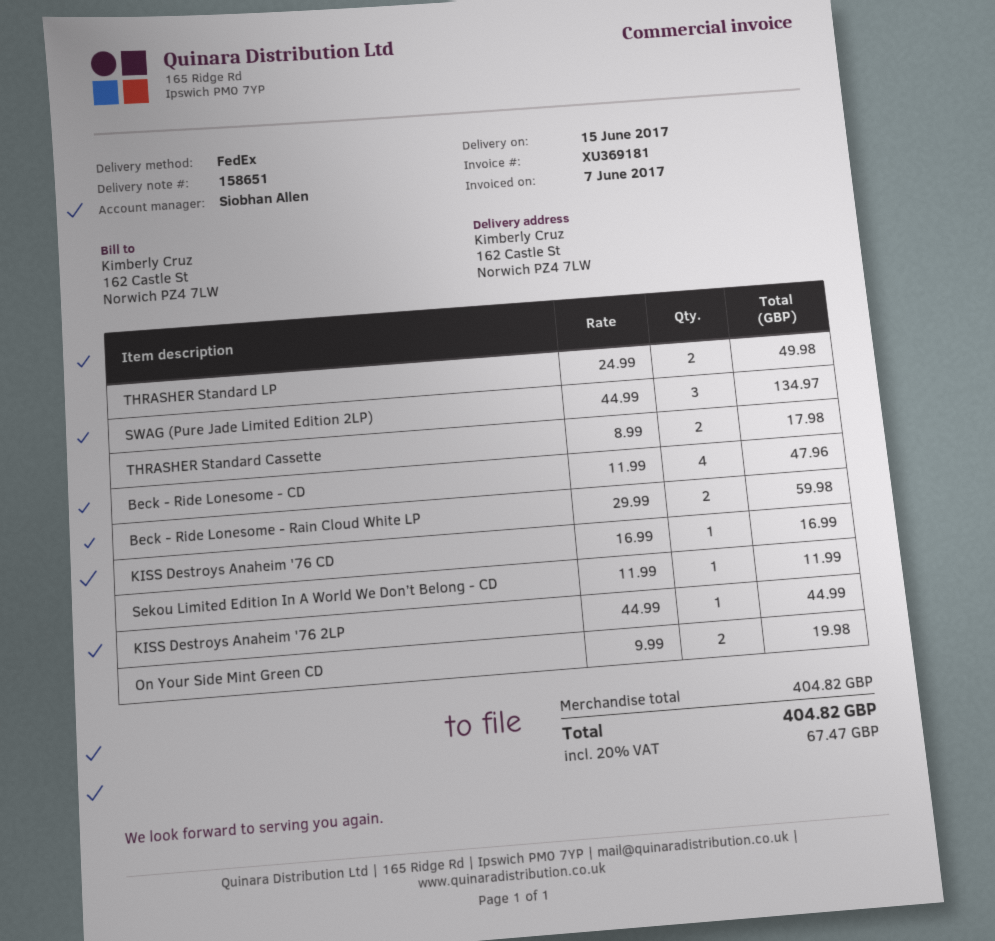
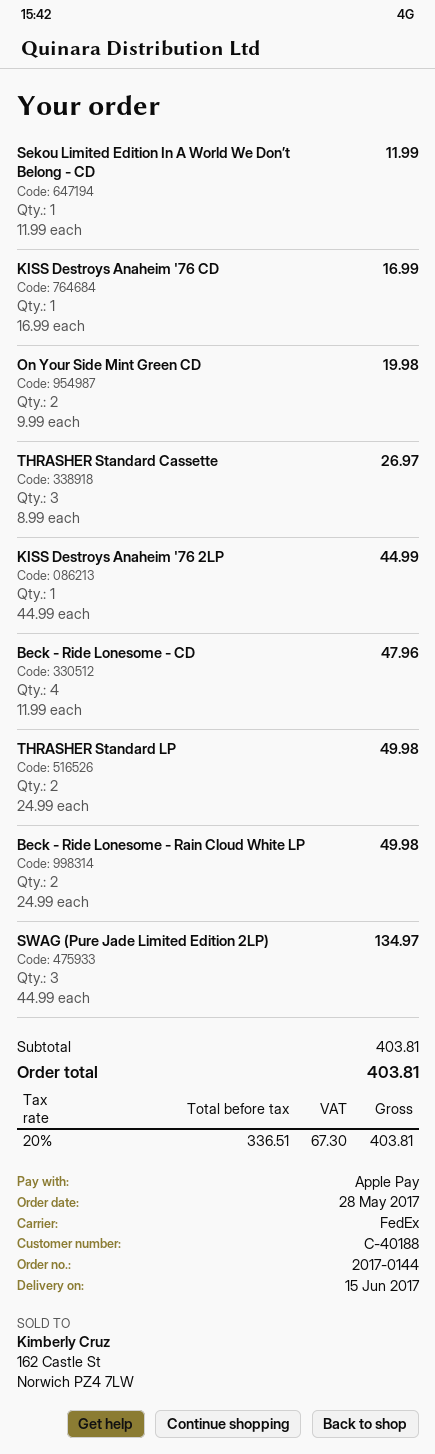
THRASHER Standard Cassette: 2 x 8.99 = 17.98 -> 3 x 8.99 = 26.97
Beck - Ride Lonesome - Rain Cloud White LP: 2 x 29.99 = 59.98 -> 2 x 24.99 = 49.98
subtotal: 404.82 -> 403.81
tax: 20% = 67.47 -> 20% = 67.30
total: 404.82 -> 403.81

